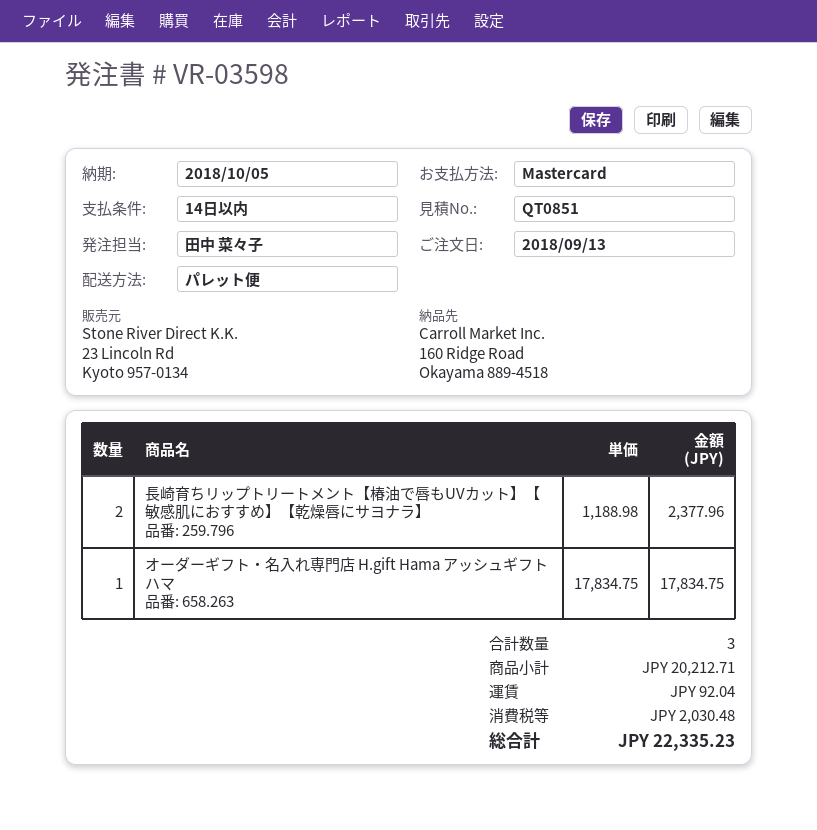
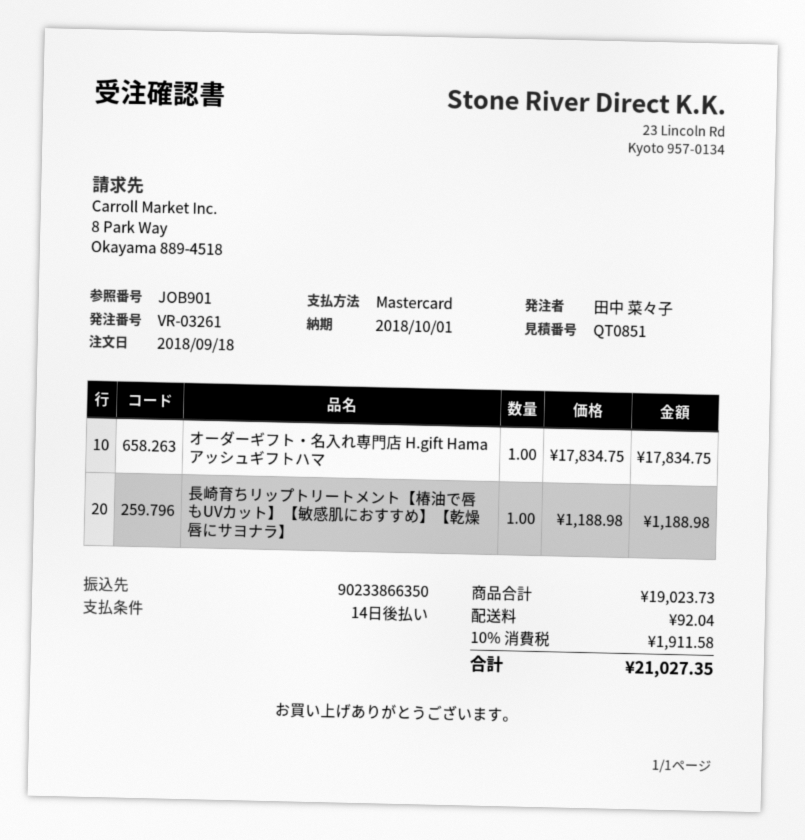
order number: VR-03598 -> VR-03261
order date: 2018-09-13 -> 2018-09-18
delivery date: 2018-10-05 -> 2018-10-01
長崎育ちリップトリートメント【椿油で唇もUVカット】【敏感肌におすすめ】【乾燥唇にサヨナラ】: 2 x 1188.98 = 2377.96 -> 1 x 1188.98 = 1188.98
subtotal: 20212.71 -> 19023.73
tax: 2030.48 -> 1911.58
total: 22335.23 -> 21027.35

